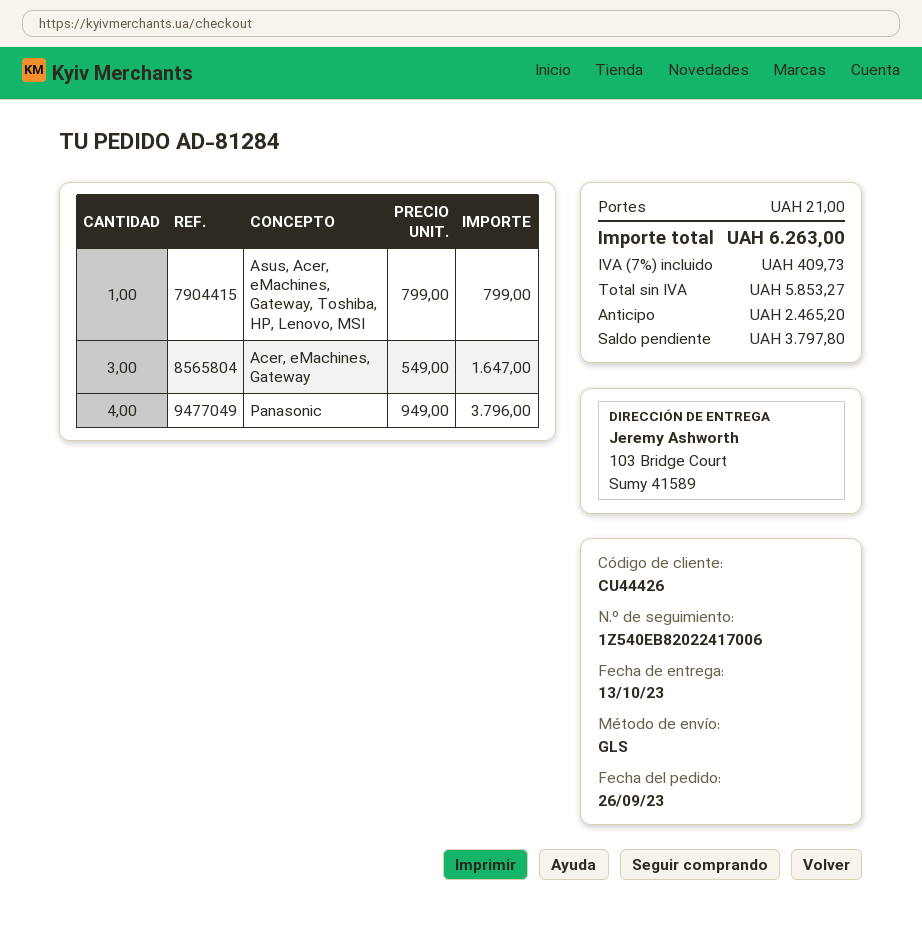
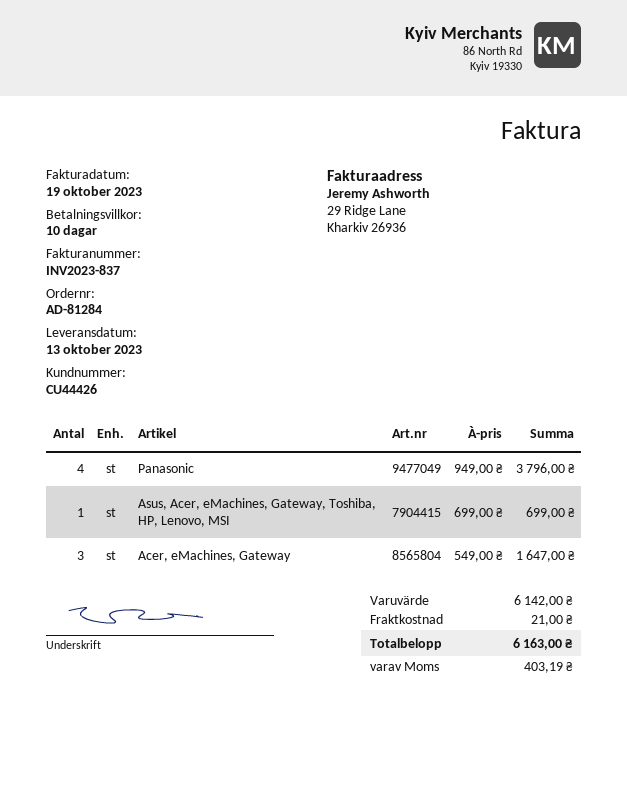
Asus, Acer, eMachines, Gateway, Toshiba, HP, Lenovo, MSI: 1 x 799.00 = 799.00 -> 1 x 699.00 = 699.00
tax: 409.73 -> 403.19
total: 6263.00 -> 6163.00

